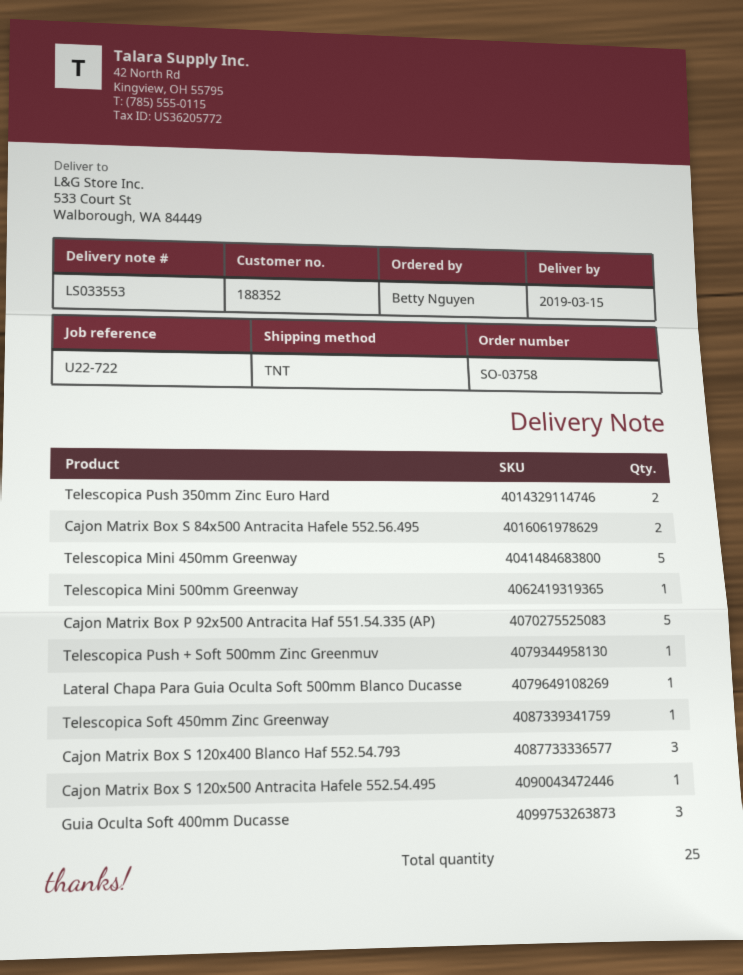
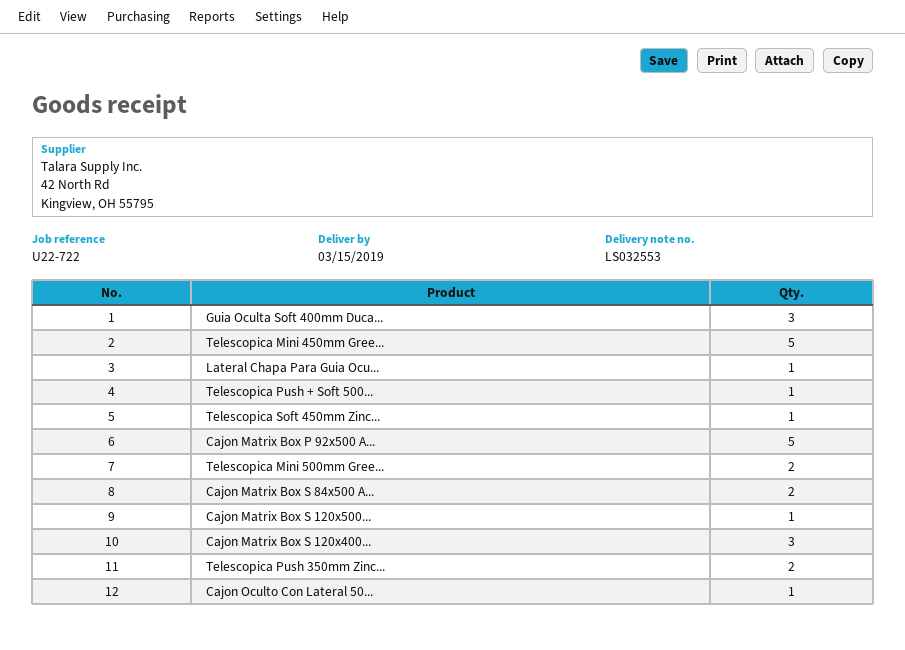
delivery note number: LS033553 -> LS032553
Telescopica Mini 500mm Greenway: 1 -> 2
Cajon Oculto Con Lateral 50...: none -> 1

